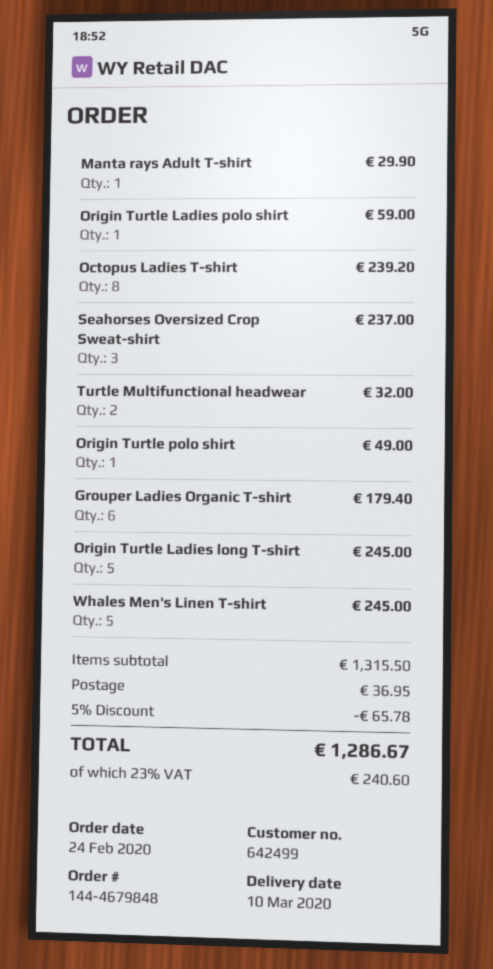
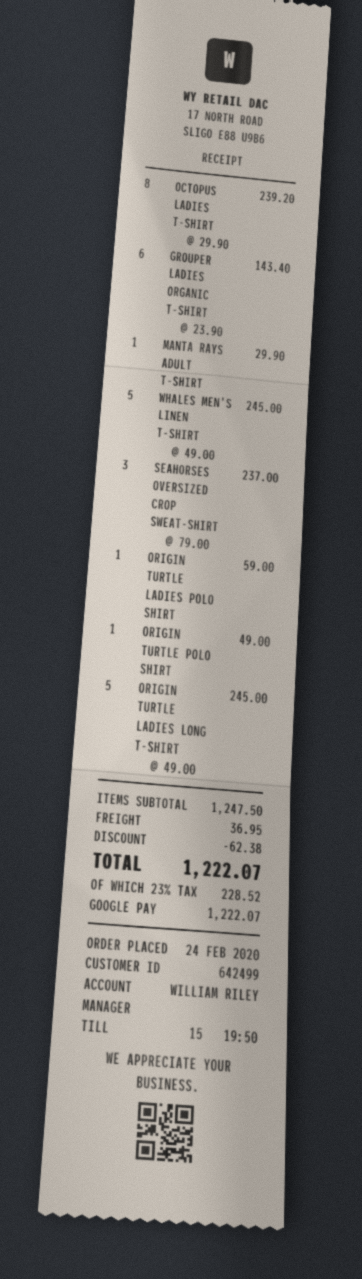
Turtle Multifunctional headwear: 2 for 32.00 -> none
Grouper Ladies Organic T-shirt: 6 for 179.40 -> 6 for 143.40
subtotal: 1315.50 -> 1247.50
discount: 65.78 -> 62.38
tax: 23% = 240.60 -> 23% = 228.52
total: 1286.67 -> 1222.07

